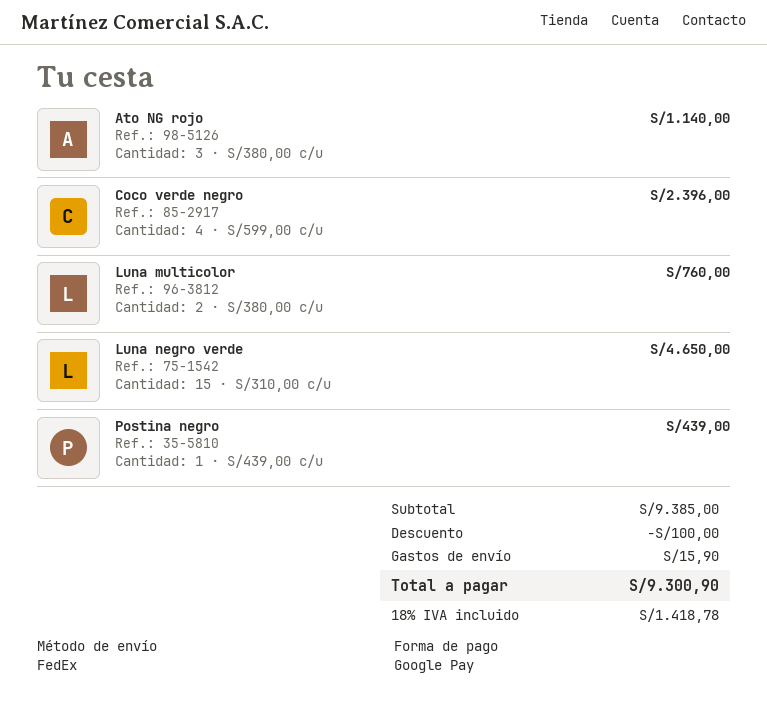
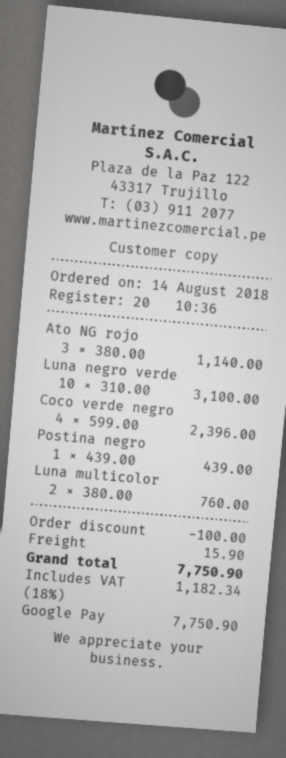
Luna negro verde: 15 x 310.00 = 4650.00 -> 10 x 310.00 = 3100.00
tax: 18% = 1418.78 -> 18% = 1182.34
total: 9300.90 -> 7750.90

